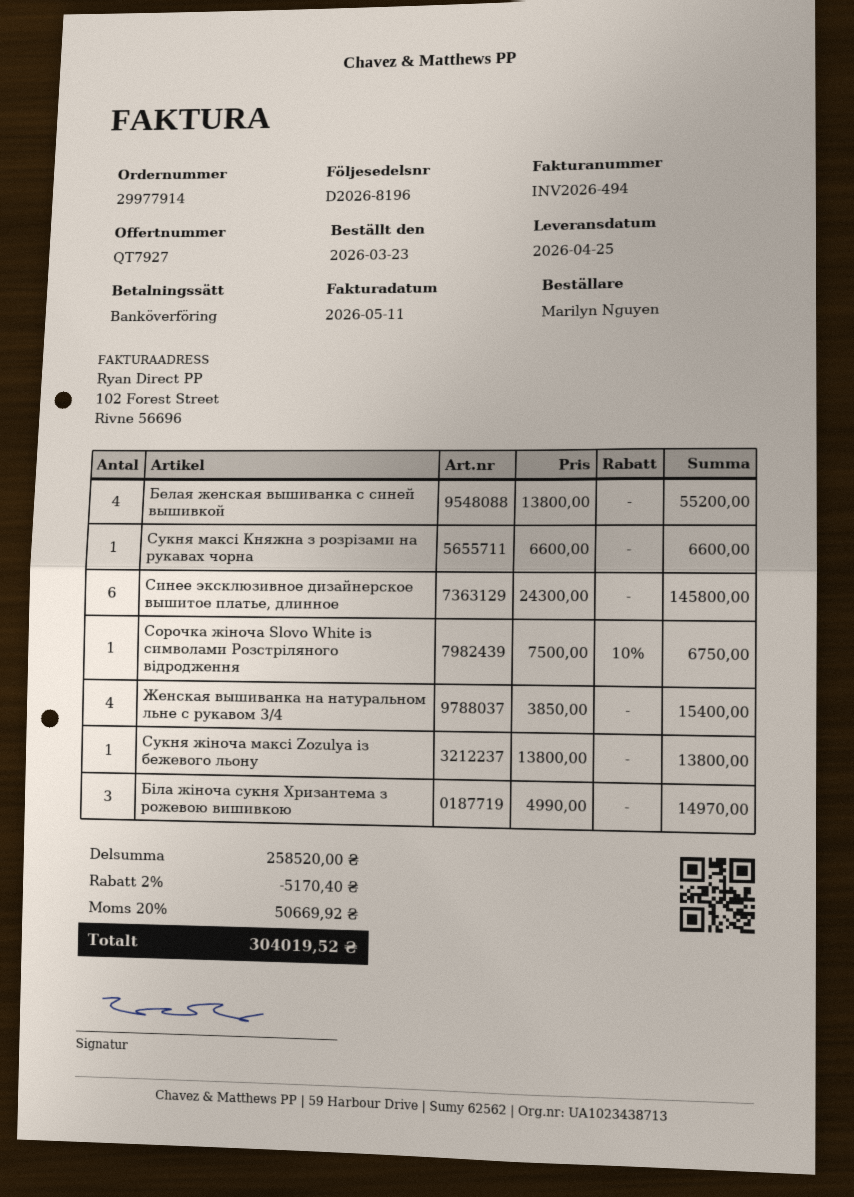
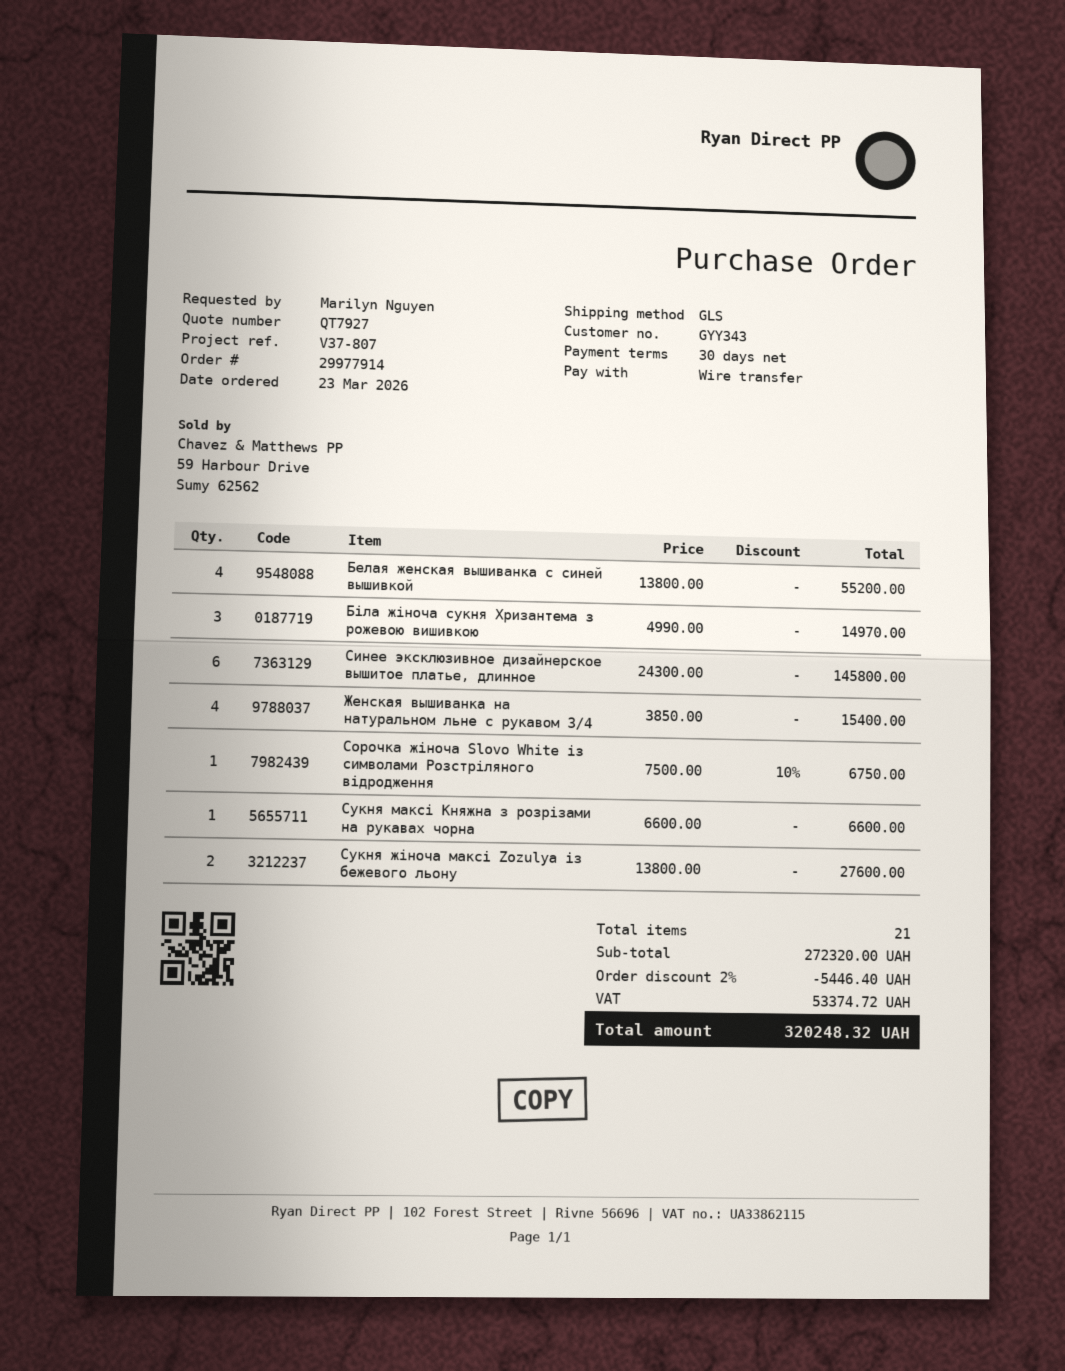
Сукня жіноча максі Zozulya із бежевого льону: 1 x 13800.00 = 13800.00 -> 2 x 13800.00 = 27600.00
subtotal: 258520.00 -> 272320.00
discount: 2% = 5170.40 -> 2% = 5446.40
tax: 50669.92 -> 53374.72
total: 304019.52 -> 320248.32

